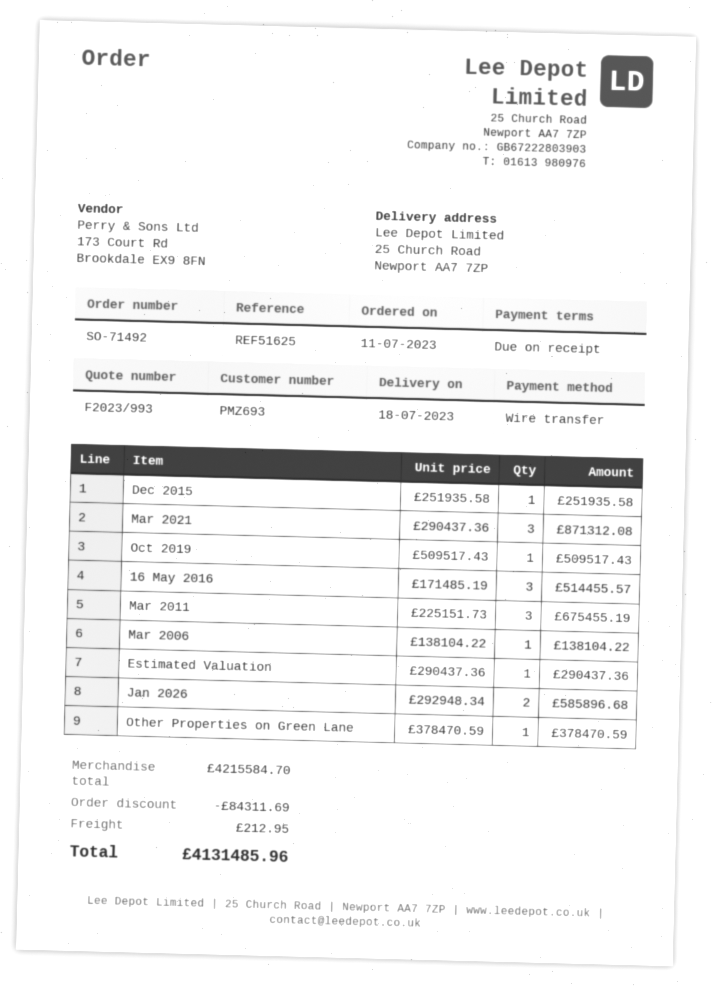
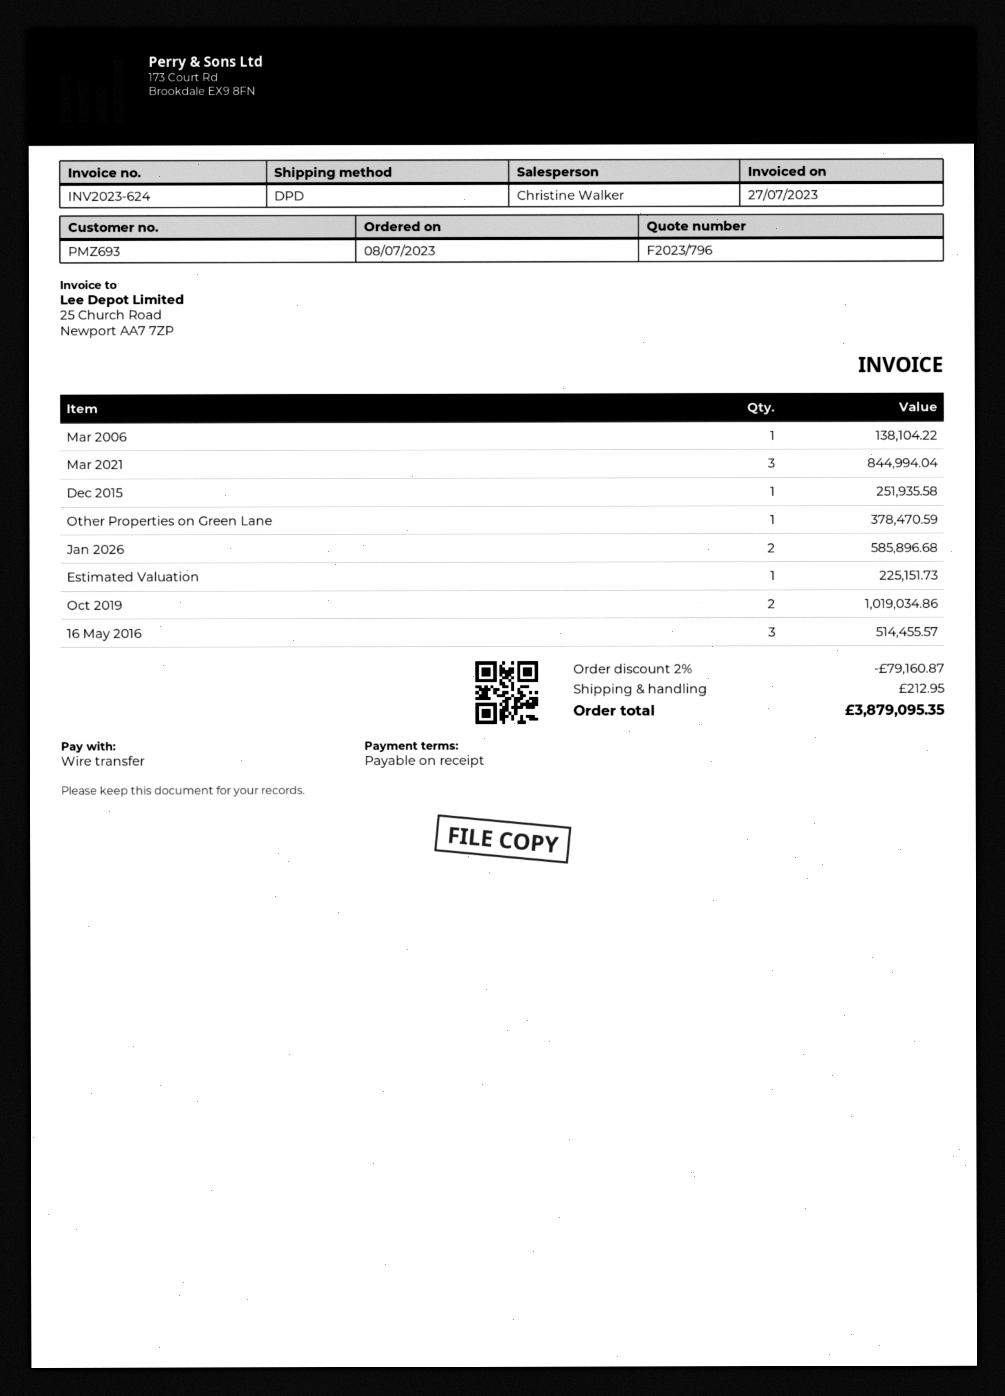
quote number: F2023/993 -> F2023/796
order date: 2023-07-11 -> 2023-07-08
Mar 2021: 3 for 871312.08 -> 3 for 844994.04
Oct 2019: 1 for 509517.43 -> 2 for 1019034.86
Mar 2011: 3 for 675455.19 -> none
Estimated Valuation: 1 for 290437.36 -> 1 for 225151.73
discount: 84311.69 -> 79160.87
total: 4131485.96 -> 3879095.35

